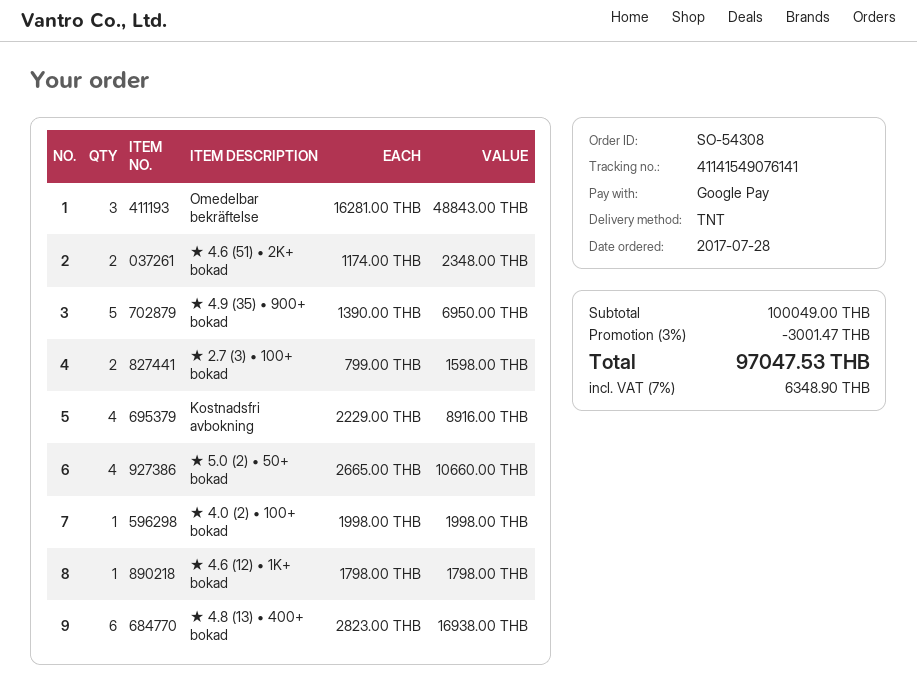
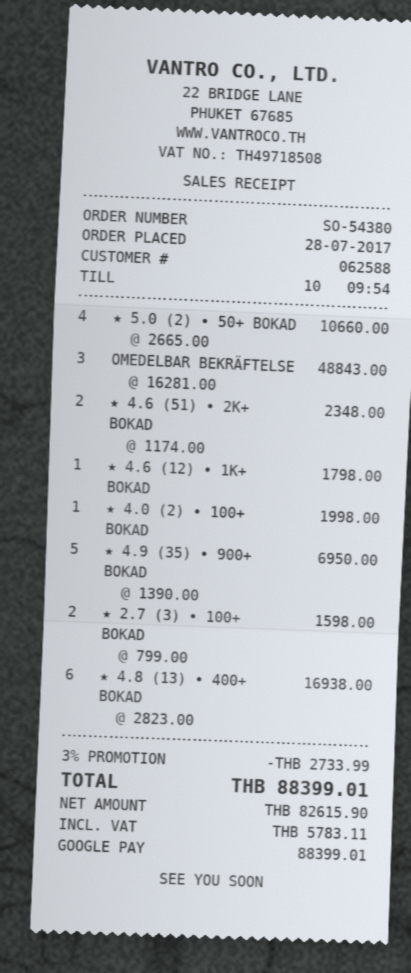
order number: SO-54308 -> SO-54380
Kostnadsfri avbokning: 4 x 2229.00 = 8916.00 -> none
discount: 3% = 3001.47 -> 3% = 2733.99
tax: 6348.90 -> 5783.11
total: 97047.53 -> 88399.01

